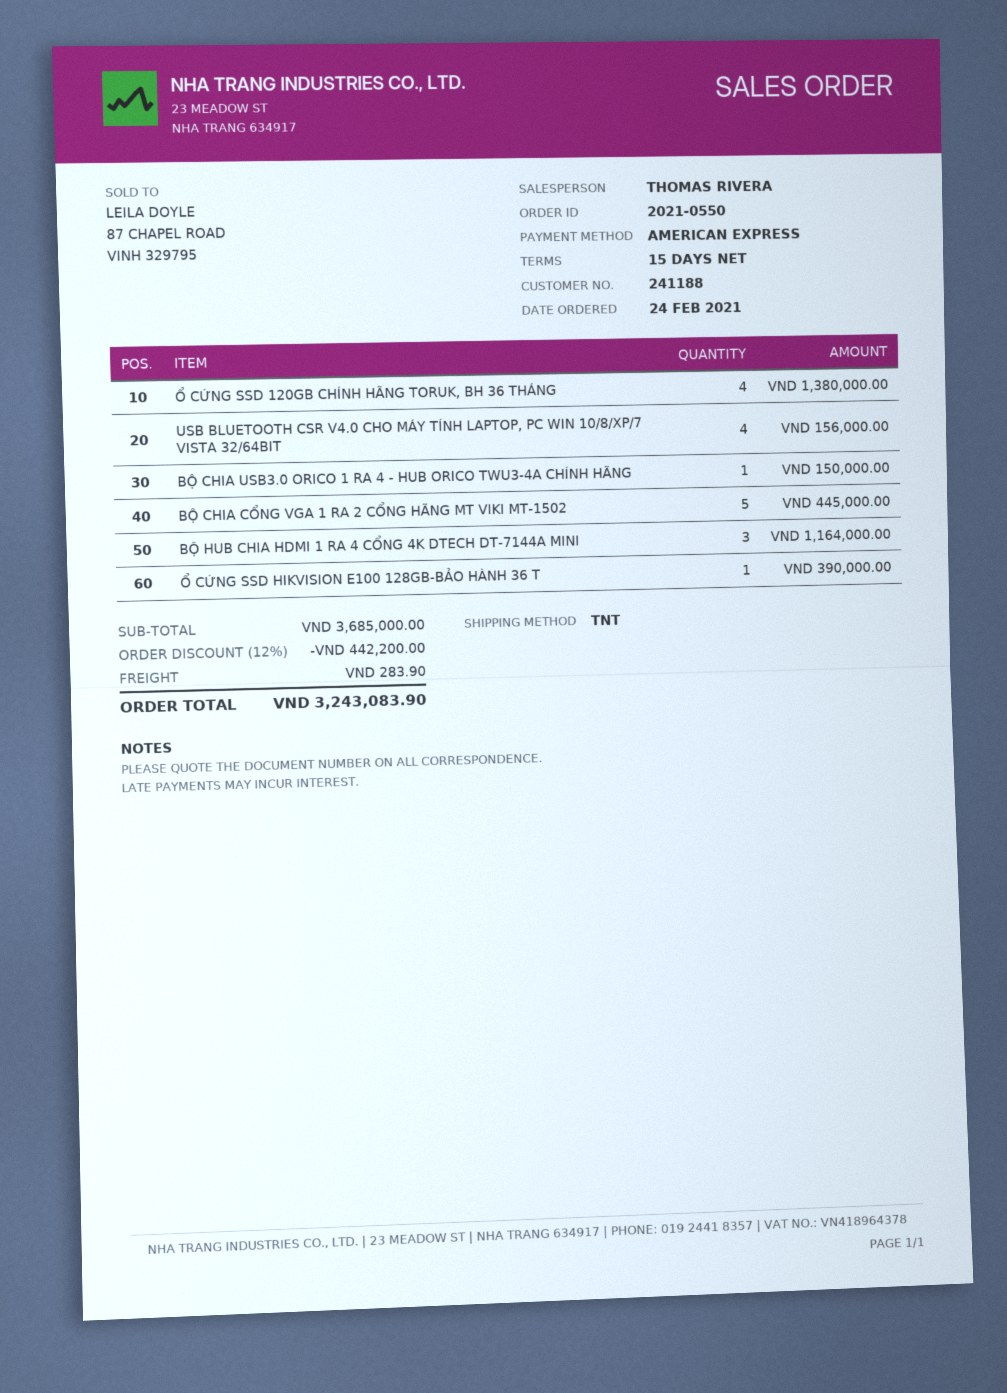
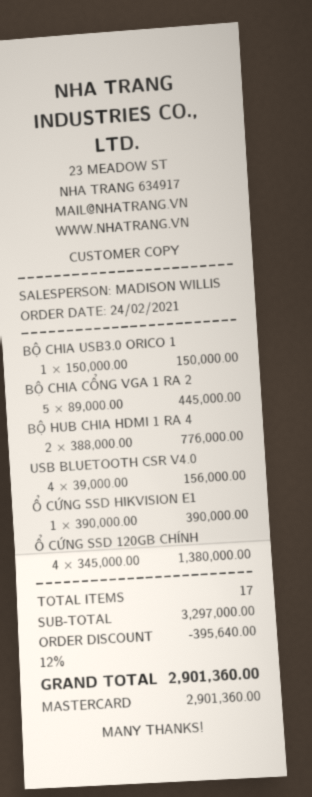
sales rep: THOMAS RIVERA -> MADISON WILLIS
payment method: American Express -> Mastercard
BỘ HUB CHIA HDMI 1 RA 4 CỔNG 4K DTECH DT-7144A MINI: 3 for 1164000.00 -> 2 for 776000.00
subtotal: 3685000.00 -> 3297000.00
discount: 12% = 442200.00 -> 12% = 395640.00
shipping: 283.90 -> none
total: 3243083.90 -> 2901360.00

